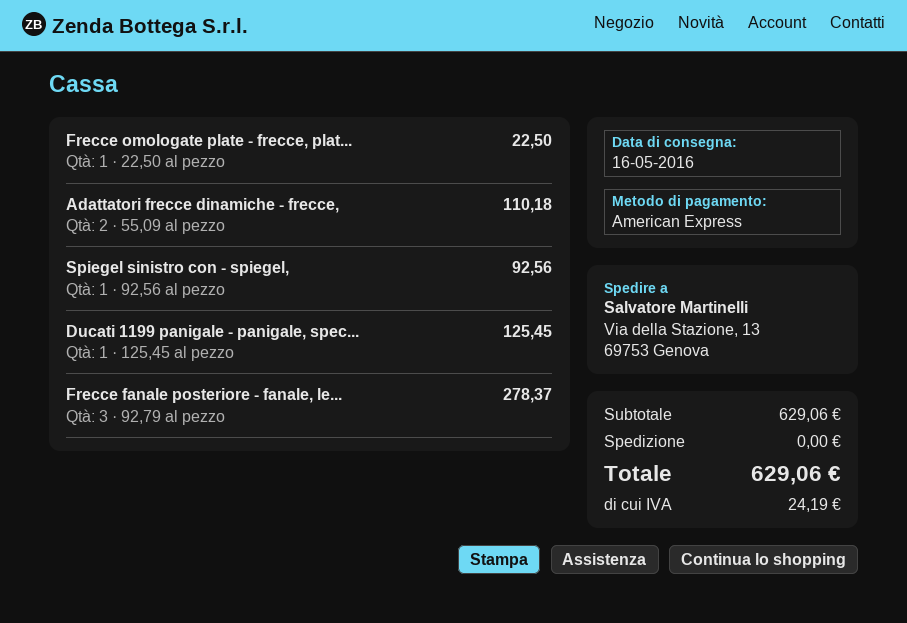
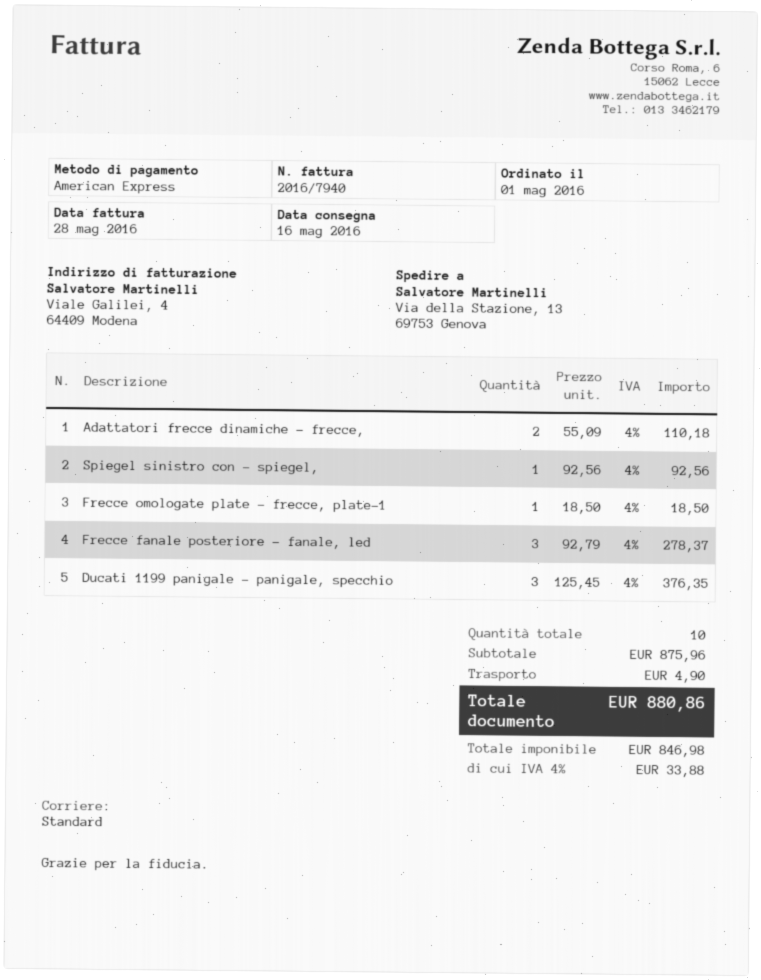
Frecce omologate plate - frecce, plat...: 1 x 22.50 = 22.50 -> 1 x 18.50 = 18.50
Ducati 1199 panigale - panigale, spec...: 1 x 125.45 = 125.45 -> 3 x 125.45 = 376.35
subtotal: 629.06 -> 875.96
shipping: 0.00 -> 4.90
tax: 24.19 -> 33.88
total: 629.06 -> 880.86

